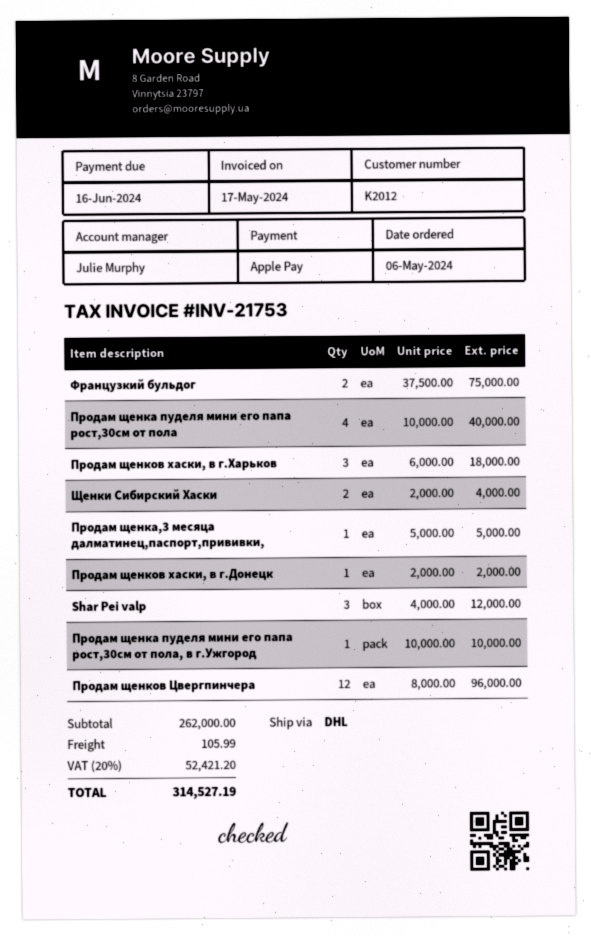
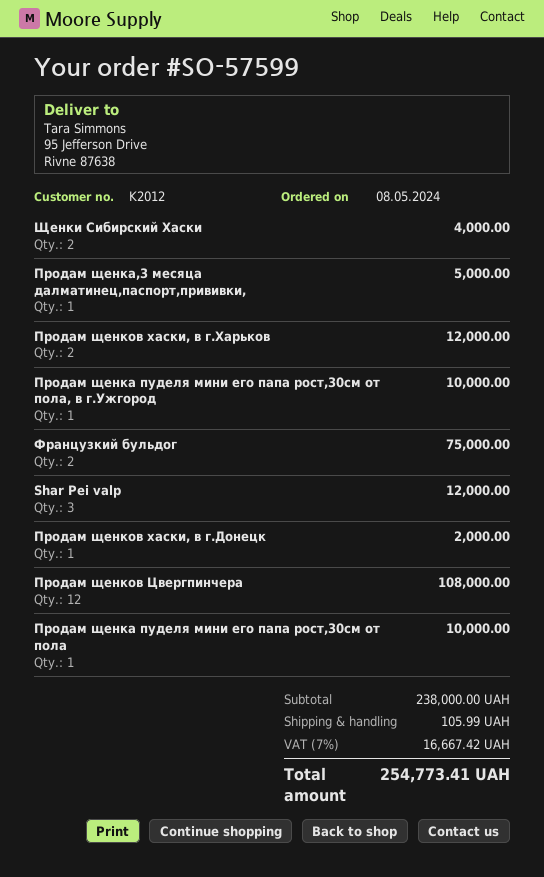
order date: 2024-05-06 -> 2024-05-08
Продам щенка пуделя мини его папа рост,30см от пола: 4 for 40000.00 -> 1 for 10000.00
Продам щенков хаски, в г.Харьков: 3 for 18000.00 -> 2 for 12000.00
Продам щенков Цвергпинчера: 12 for 96000.00 -> 12 for 108000.00
subtotal: 262000.00 -> 238000.00
tax: 20% = 52421.20 -> 7% = 16667.42
total: 314527.19 -> 254773.41

